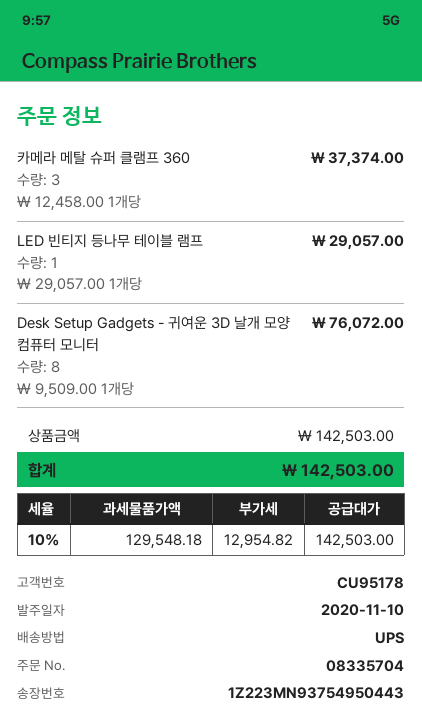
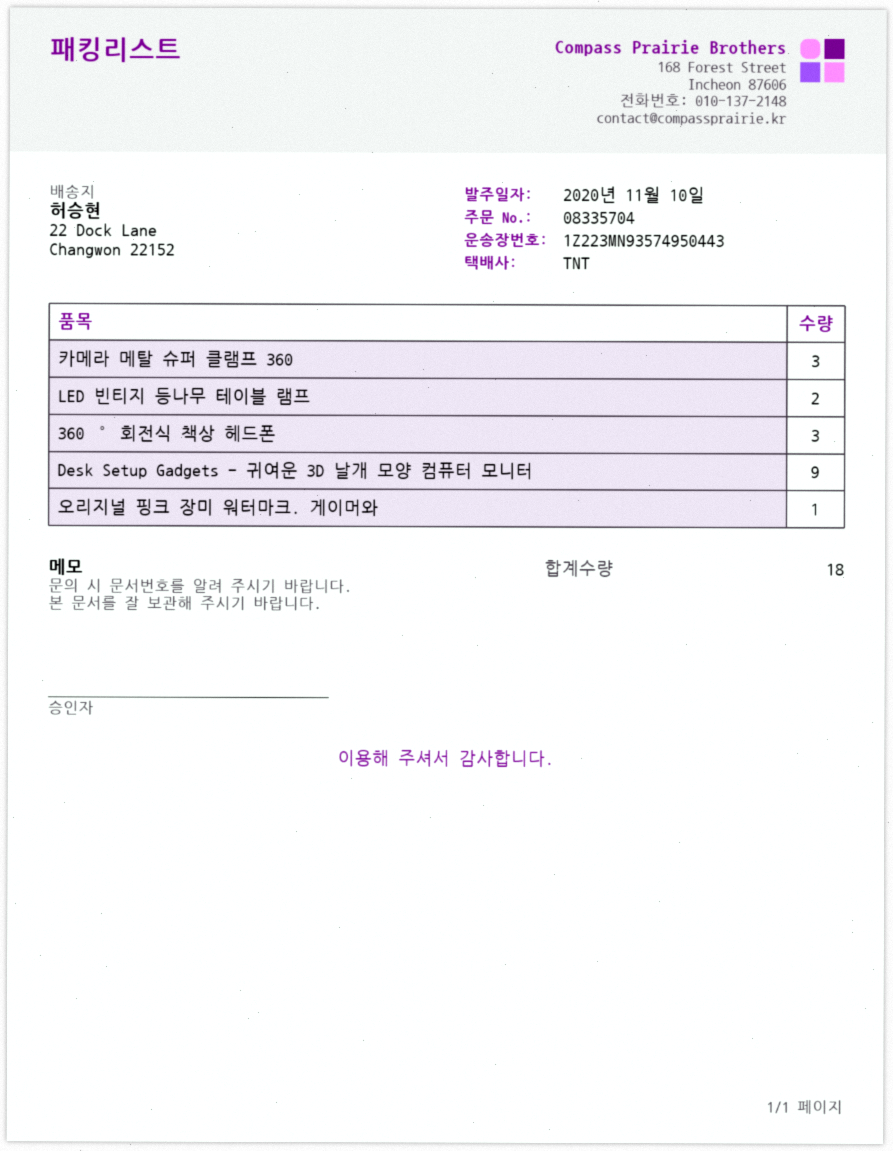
shipping method: UPS -> TNT
tracking number: 1Z223MN93754950443 -> 1Z223MN93574950443
LED 빈티지 등나무 테이블 램프: 1 -> 2
Desk Setup Gadgets - 귀여운 3D 날개 모양 컴퓨터 모니터: 8 -> 9
360 ° 회전식 책상 헤드폰: none -> 3
오리지널 핑크 장미 워터마크. 게이머와: none -> 1

